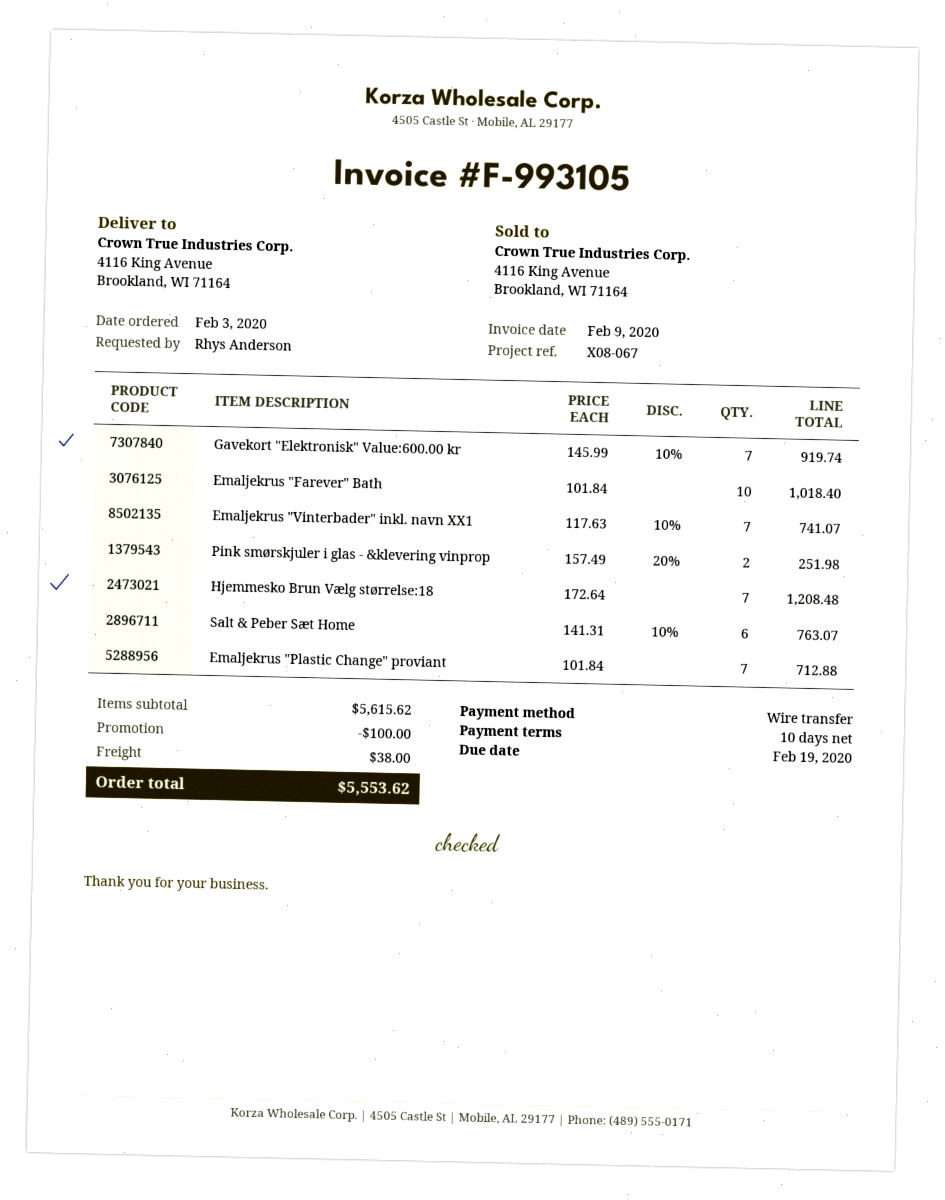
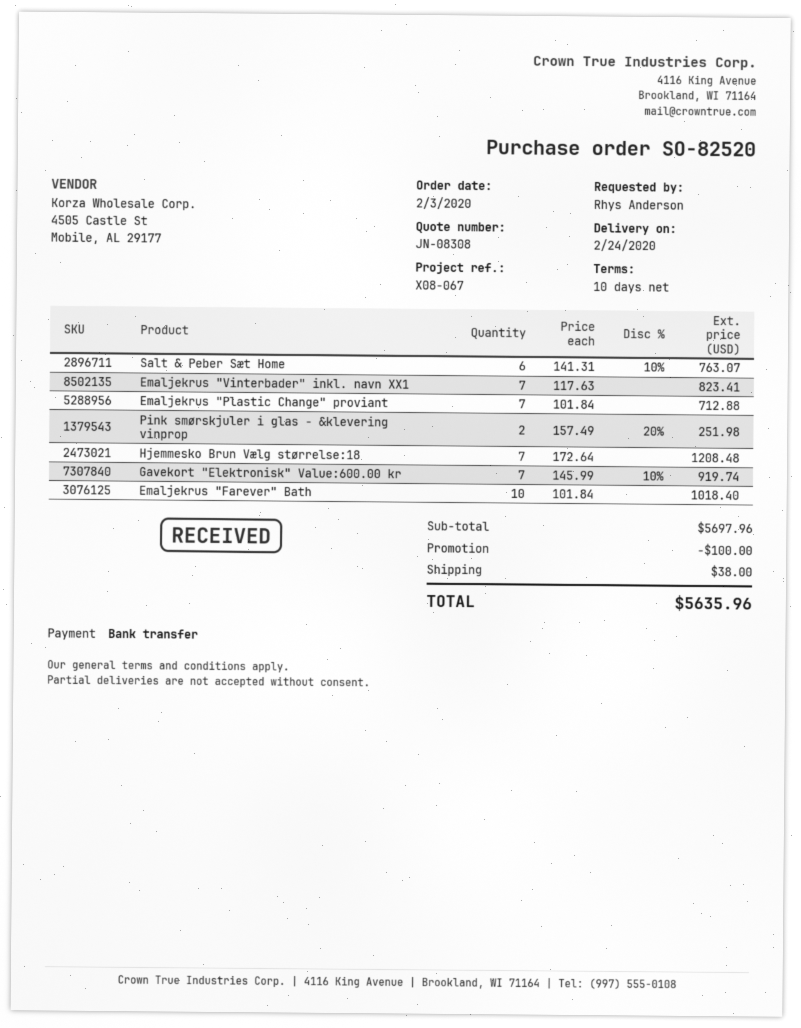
Emaljekrus "Vinterbader" inkl. navn XX1: 7 x 117.63 - 10% = 741.07 -> 7 x 117.63 = 823.41
subtotal: 5615.62 -> 5697.96
total: 5553.62 -> 5635.96

